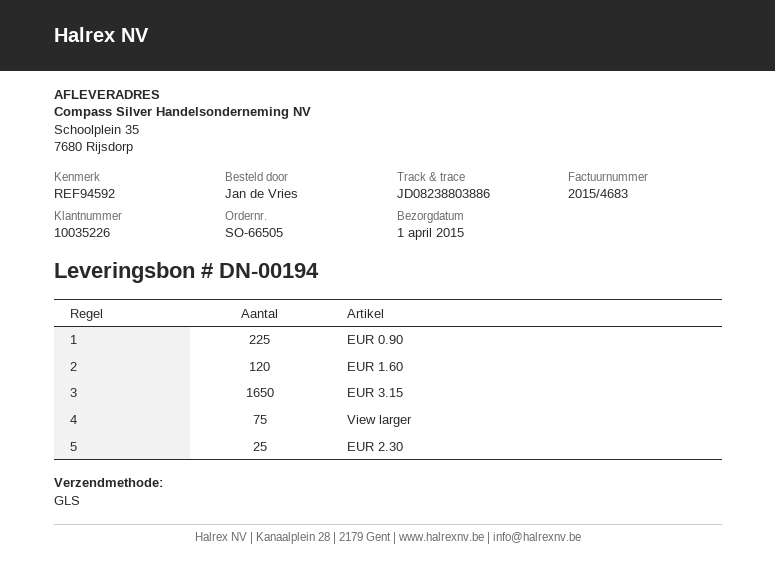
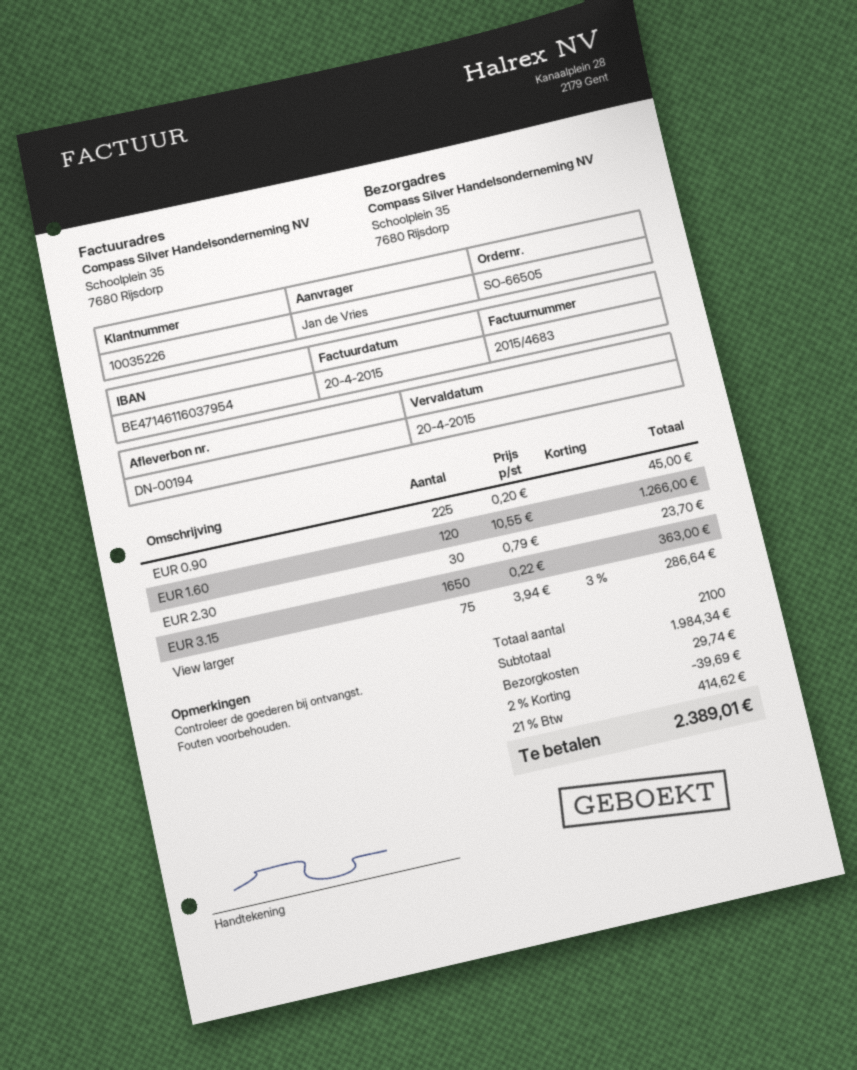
EUR 2.30: 25 -> 30

